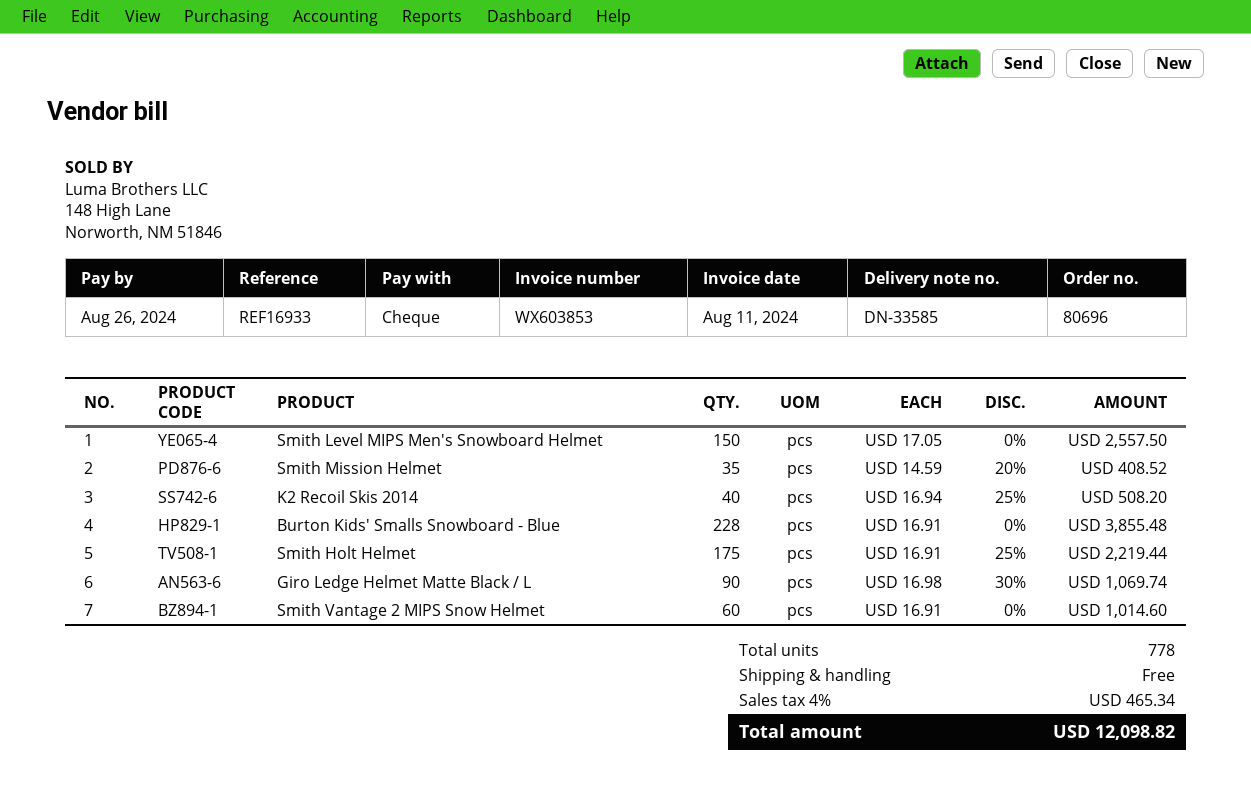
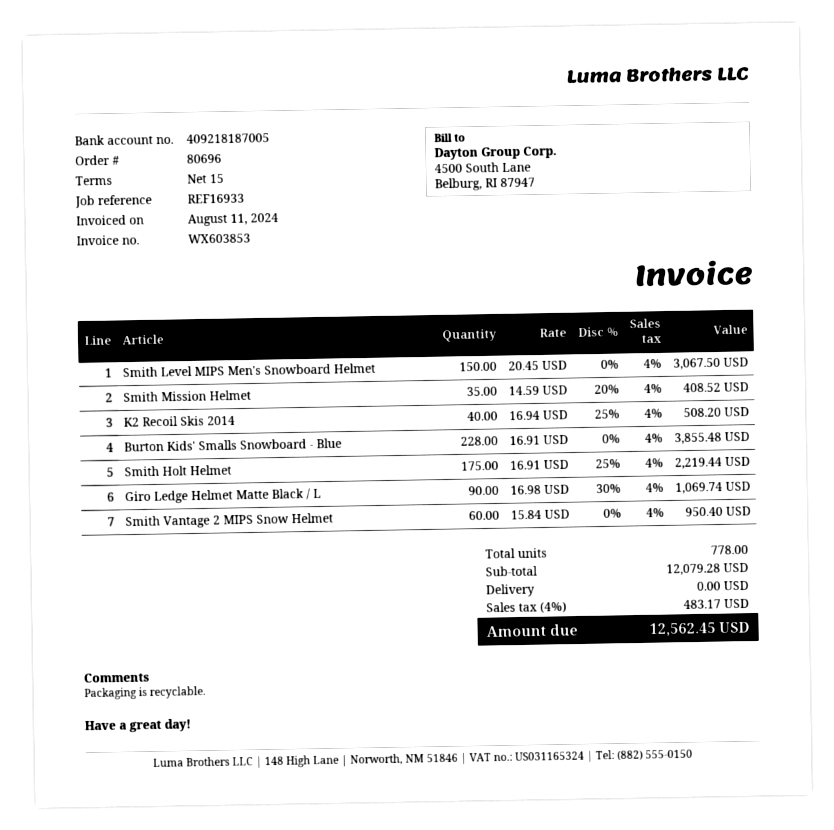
Smith Level MIPS Men's Snowboard Helmet: 150 x 17.05 = 2557.50 -> 150 x 20.45 = 3067.50
Smith Vantage 2 MIPS Snow Helmet: 60 x 16.91 = 1014.60 -> 60 x 15.84 = 950.40
tax: 4% = 465.34 -> 4% = 483.17
total: 12098.82 -> 12562.45

